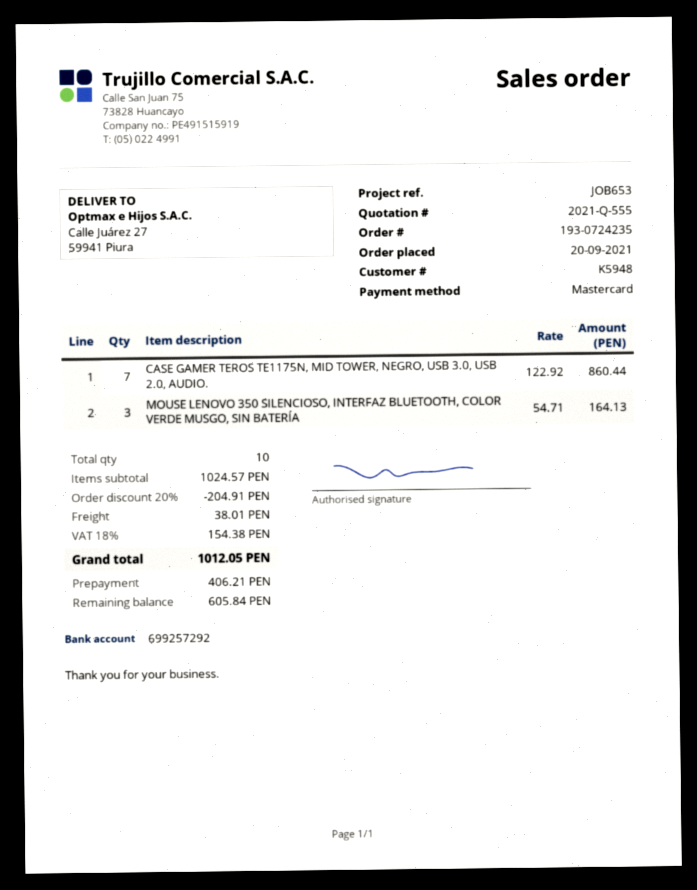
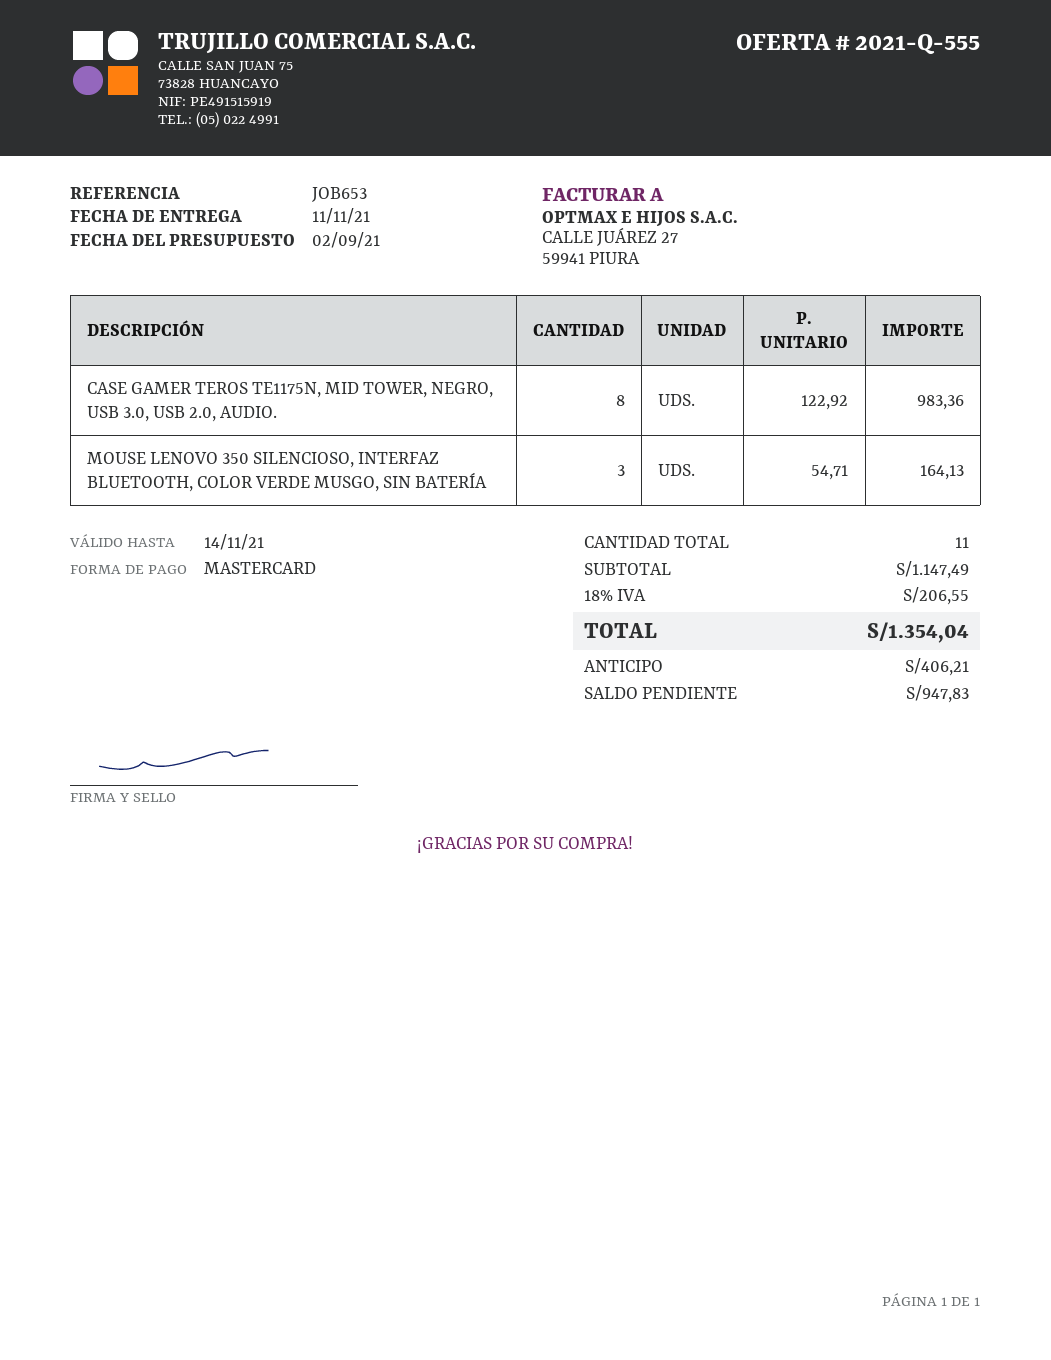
CASE GAMER TEROS TE1175N, MID TOWER, NEGRO, USB 3.0, USB 2.0, AUDIO.: 7 x 122.92 = 860.44 -> 8 x 122.92 = 983.36
total quantity: 10 -> 11
subtotal: 1024.57 -> 1147.49
discount: 20% = 204.91 -> none
shipping: 38.01 -> none
tax: 18% = 154.38 -> 18% = 206.55
total: 1012.05 -> 1354.04
balance: 605.84 -> 947.83

